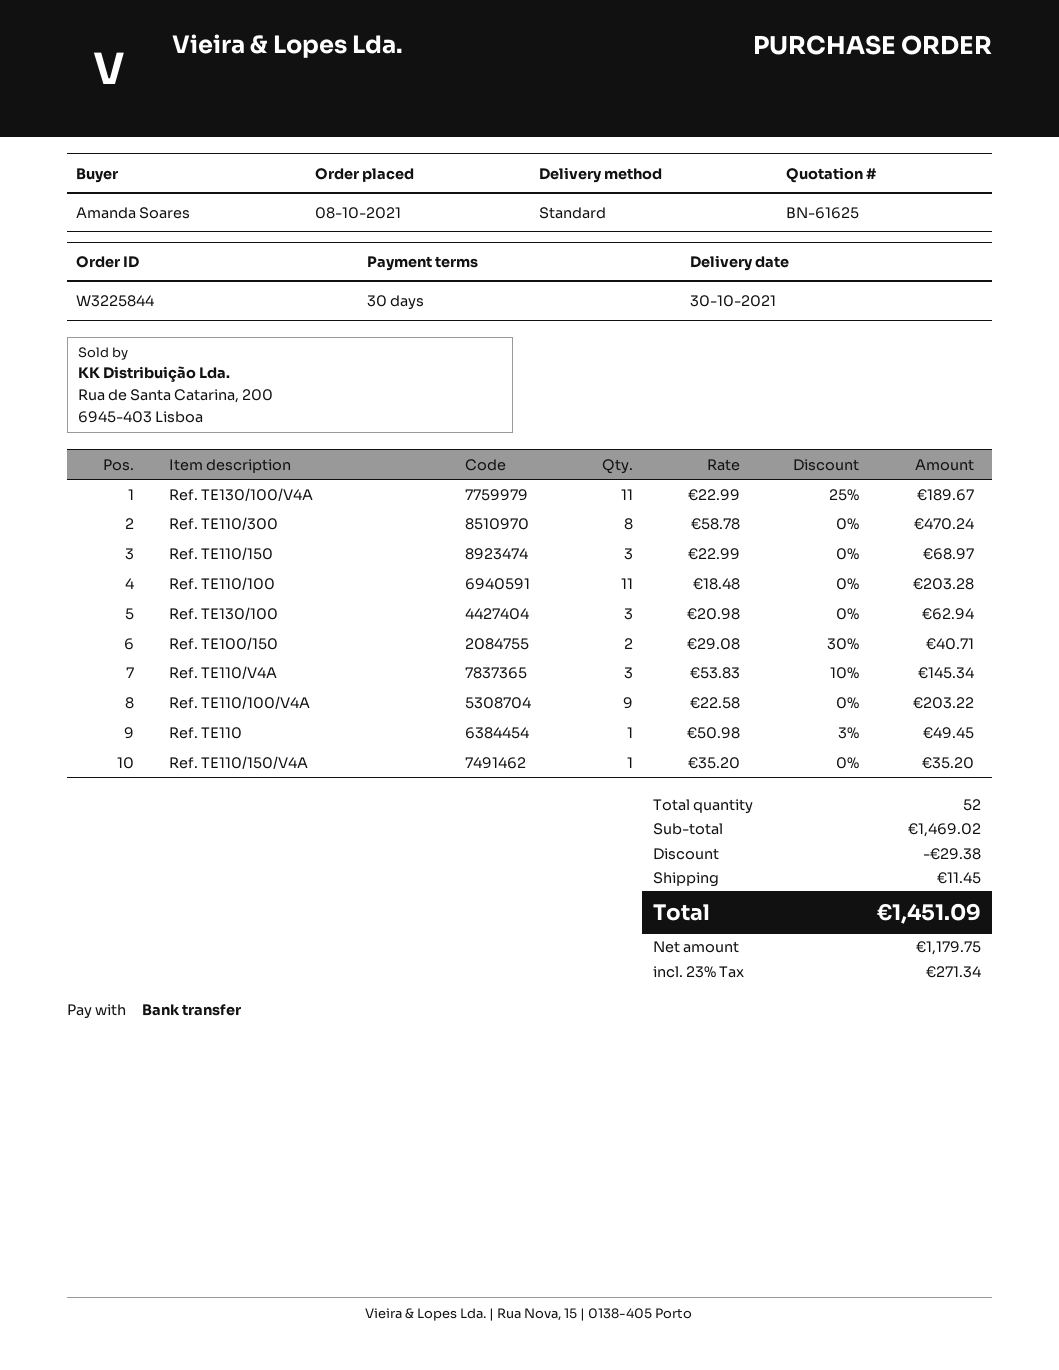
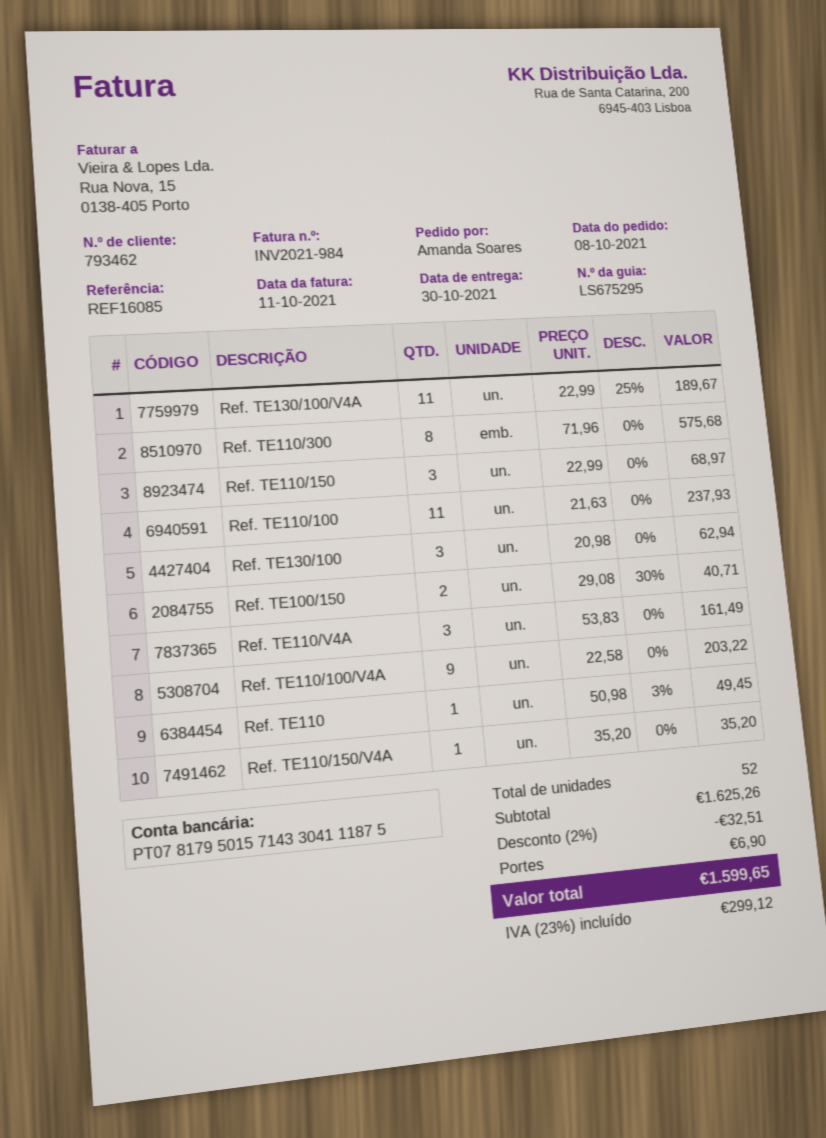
Ref. TE110/300: 8 x 58.78 = 470.24 -> 8 x 71.96 = 575.68
Ref. TE110/100: 11 x 18.48 = 203.28 -> 11 x 21.63 = 237.93
Ref. TE110/V4A: 3 x 53.83 - 10% = 145.34 -> 3 x 53.83 = 161.49
subtotal: 1469.02 -> 1625.26
discount: 29.38 -> 32.51
shipping: 11.45 -> 6.90
tax: 23% = 271.34 -> 23% = 299.12
total: 1451.09 -> 1599.65

